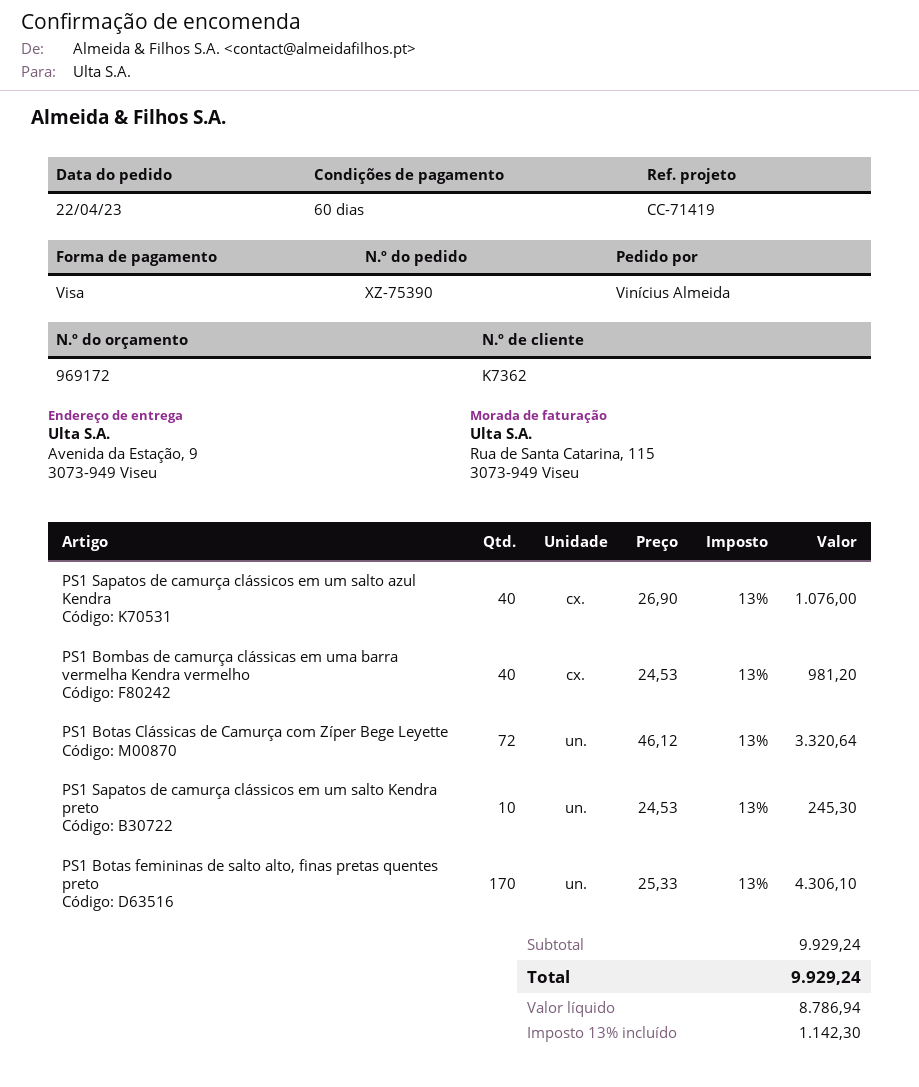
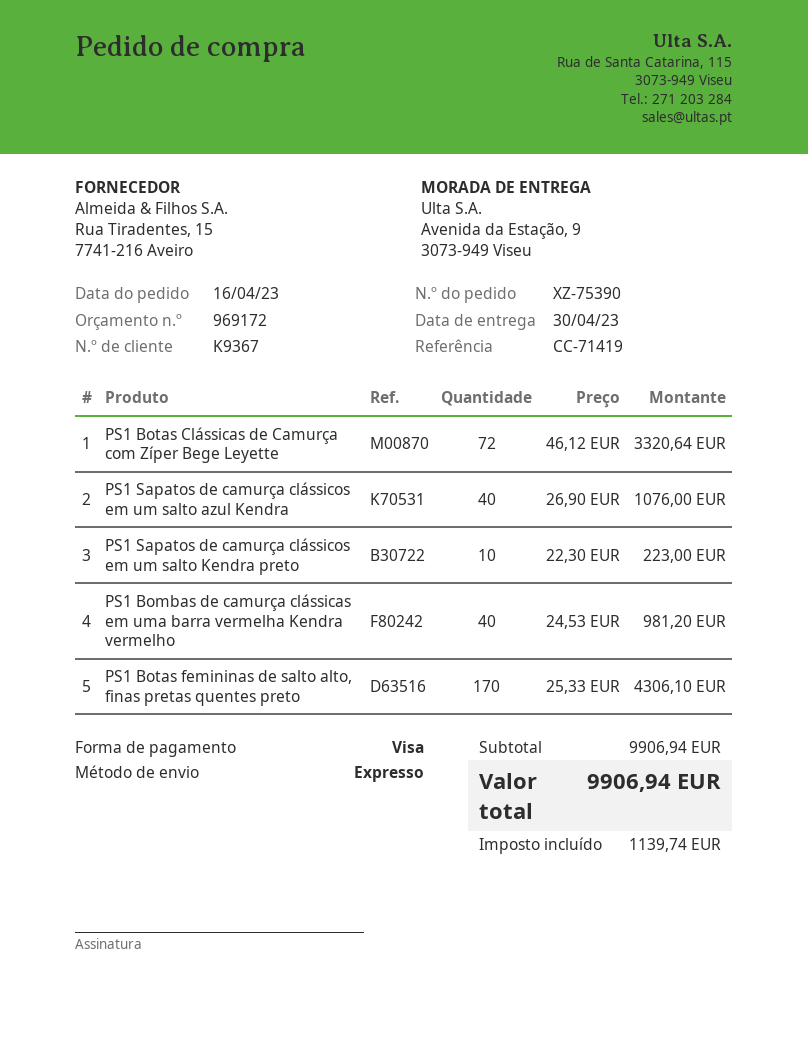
order date: 2023-04-22 -> 2023-04-16
customer number: K7362 -> K9367
PS1 Sapatos de camurça clássicos em um salto Kendra preto: 10 x 24.53 = 245.30 -> 10 x 22.30 = 223.00
subtotal: 9929.24 -> 9906.94
tax: 1142.30 -> 1139.74
total: 9929.24 -> 9906.94

